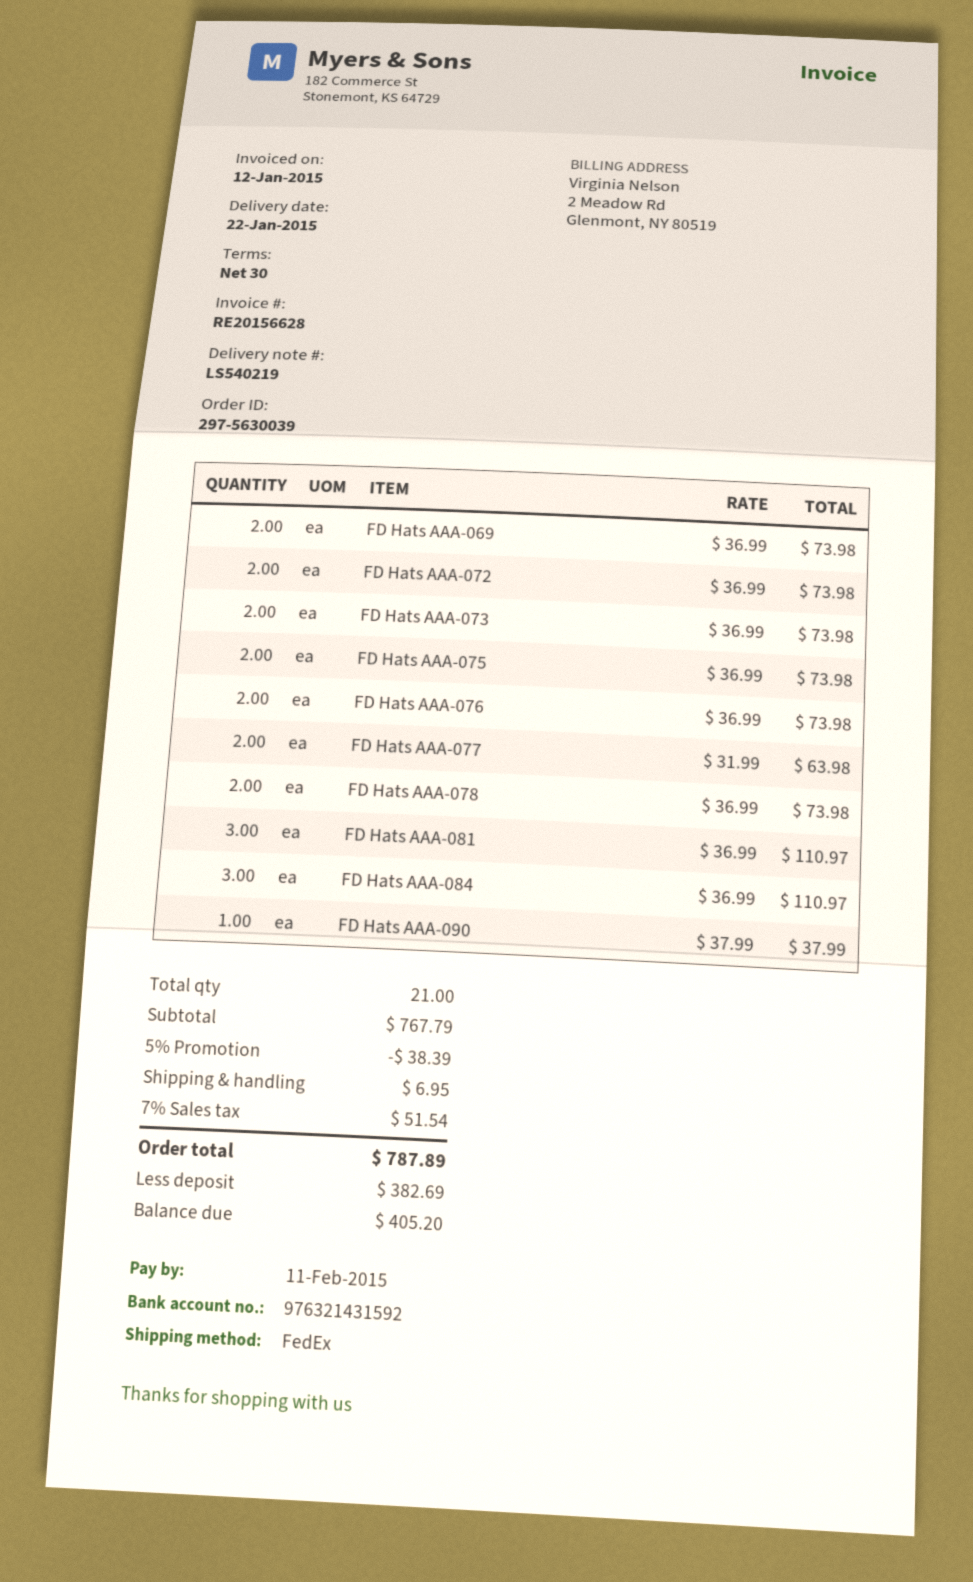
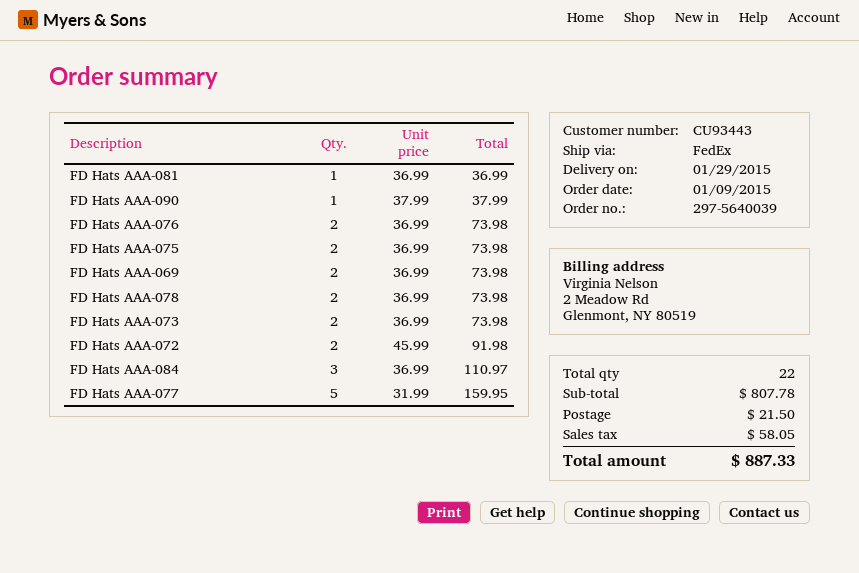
order number: 297-5630039 -> 297-5640039
delivery date: 2015-01-22 -> 2015-01-29
FD Hats AAA-072: 2 x 36.99 = 73.98 -> 2 x 45.99 = 91.98
FD Hats AAA-077: 2 x 31.99 = 63.98 -> 5 x 31.99 = 159.95
FD Hats AAA-081: 3 x 36.99 = 110.97 -> 1 x 36.99 = 36.99
total quantity: 21 -> 22
subtotal: 767.79 -> 807.78
discount: 5% = 38.39 -> none
shipping: 6.95 -> 21.50
tax: 51.54 -> 58.05
total: 787.89 -> 887.33

